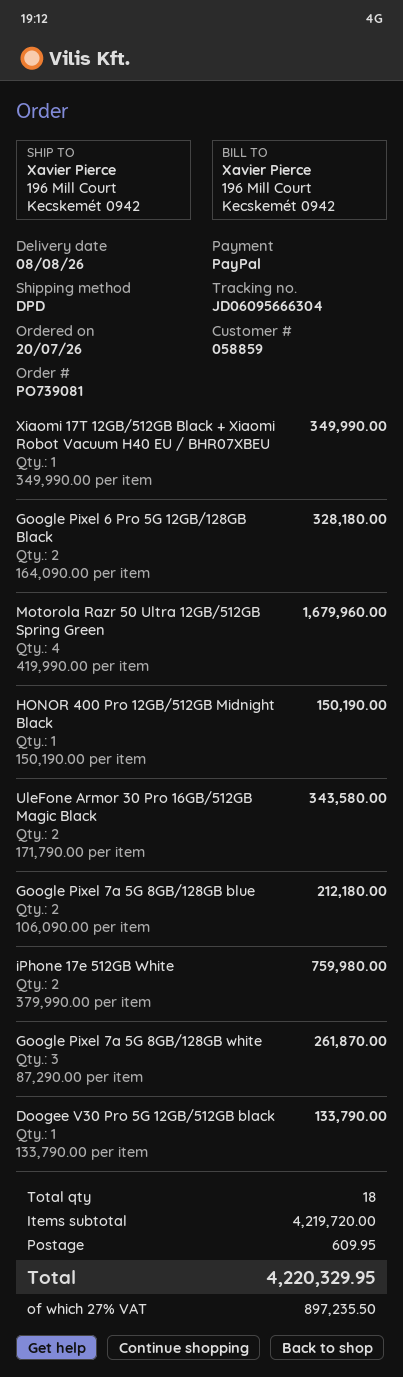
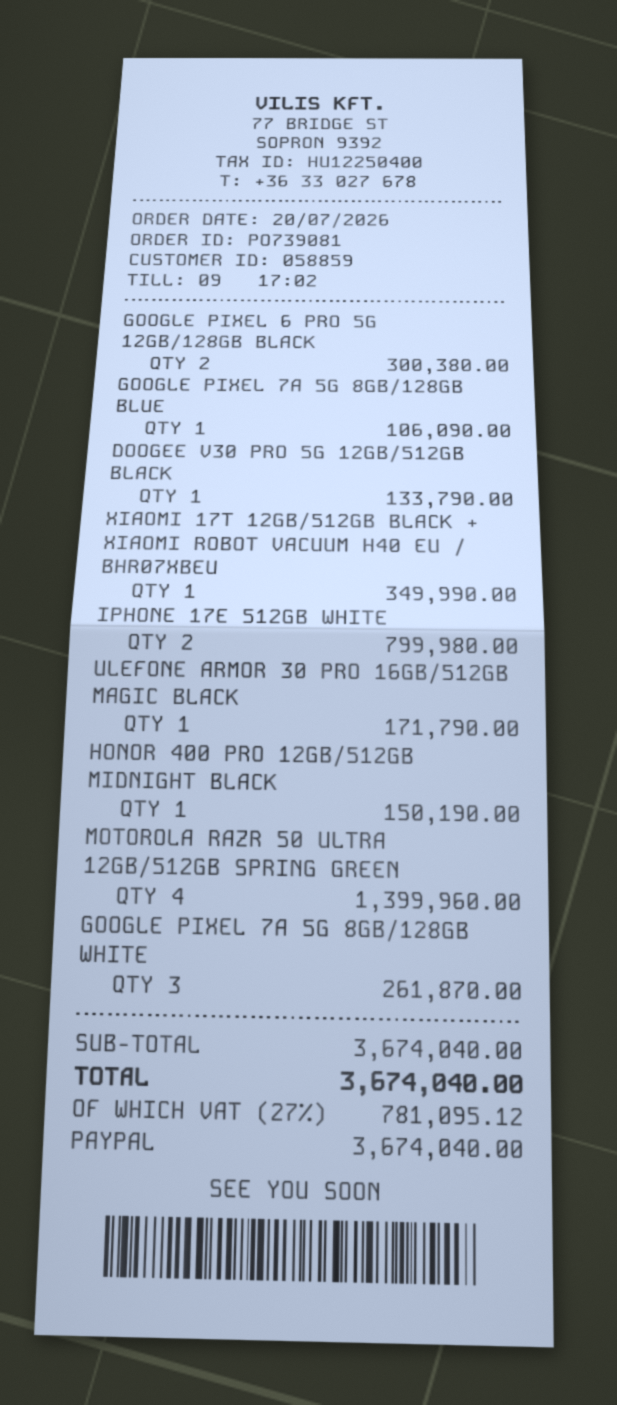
Google Pixel 6 Pro 5G 12GB/128GB Black: 2 for 328180.00 -> 2 for 300380.00
Motorola Razr 50 Ultra 12GB/512GB Spring Green: 4 for 1679960.00 -> 4 for 1399960.00
UleFone Armor 30 Pro 16GB/512GB Magic Black: 2 for 343580.00 -> 1 for 171790.00
Google Pixel 7a 5G 8GB/128GB blue: 2 for 212180.00 -> 1 for 106090.00
iPhone 17e 512GB White: 2 for 759980.00 -> 2 for 799980.00
subtotal: 4219720.00 -> 3674040.00
shipping: 609.95 -> none
tax: 27% = 897235.50 -> 27% = 781095.12
total: 4220329.95 -> 3674040.00

